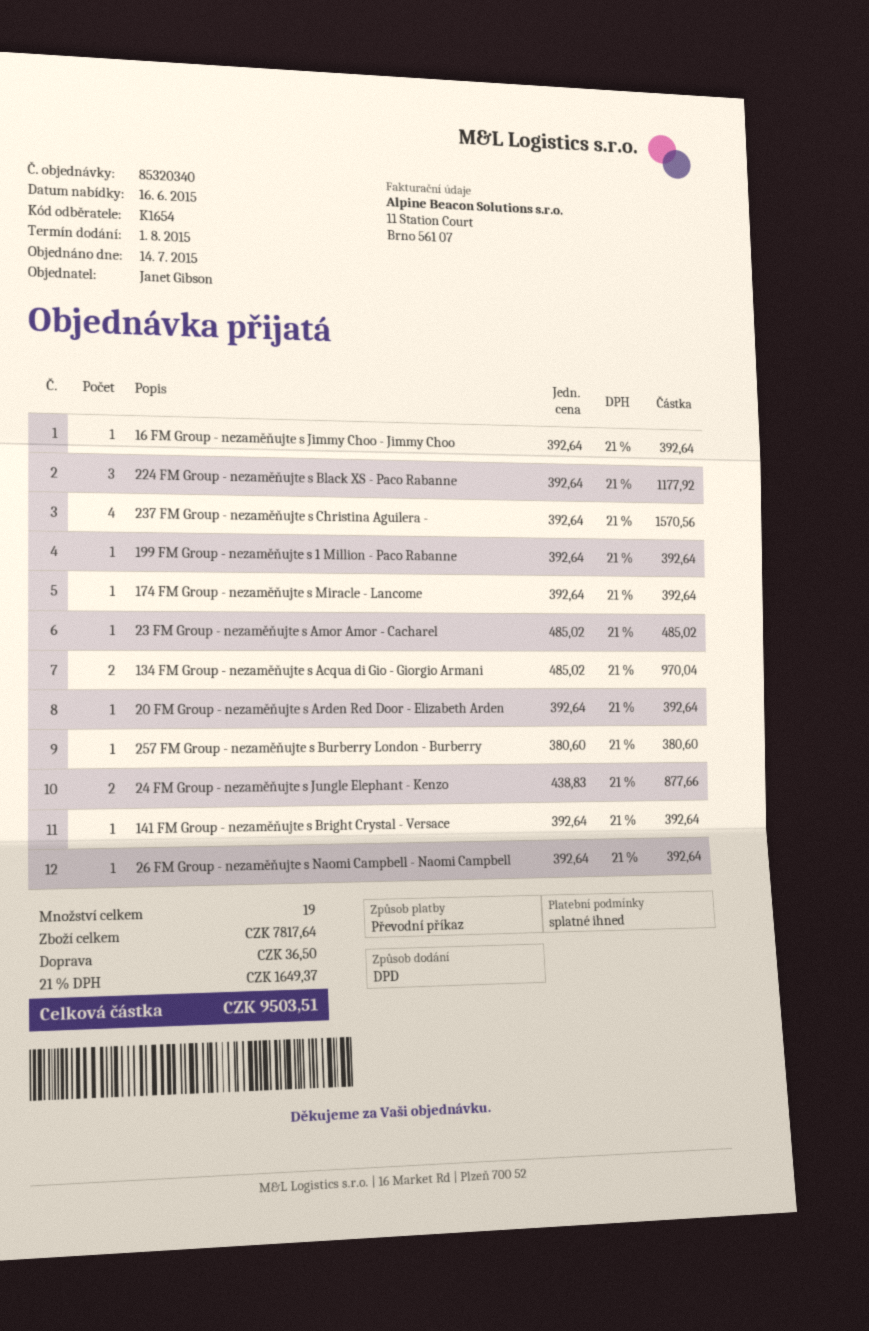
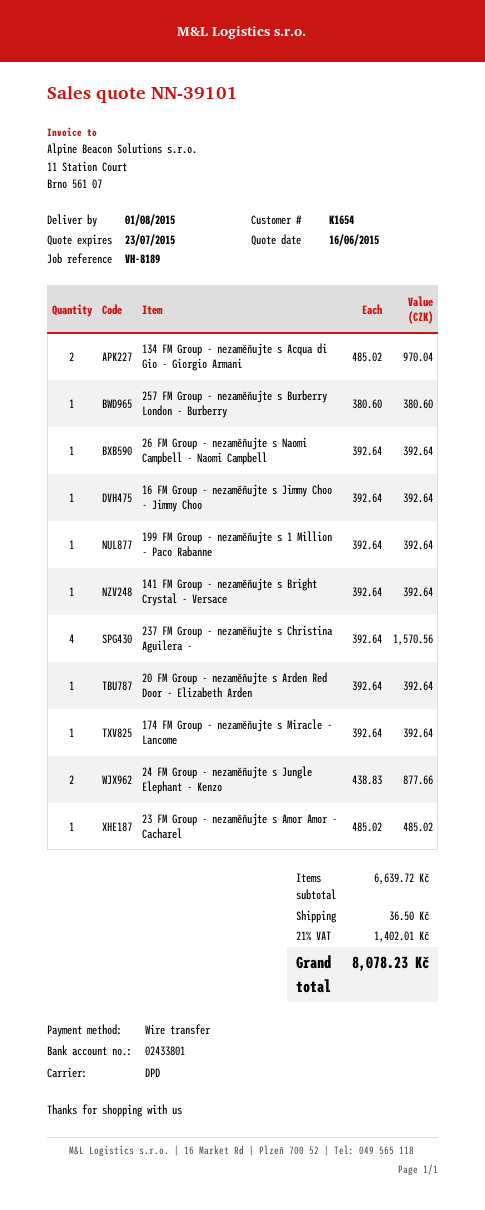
224 FM Group - nezaměňujte s Black XS - Paco Rabanne: 3 x 392.64 = 1177.92 -> none
subtotal: 7817.64 -> 6639.72
tax: 21% = 1649.37 -> 21% = 1402.01
total: 9503.51 -> 8078.23

